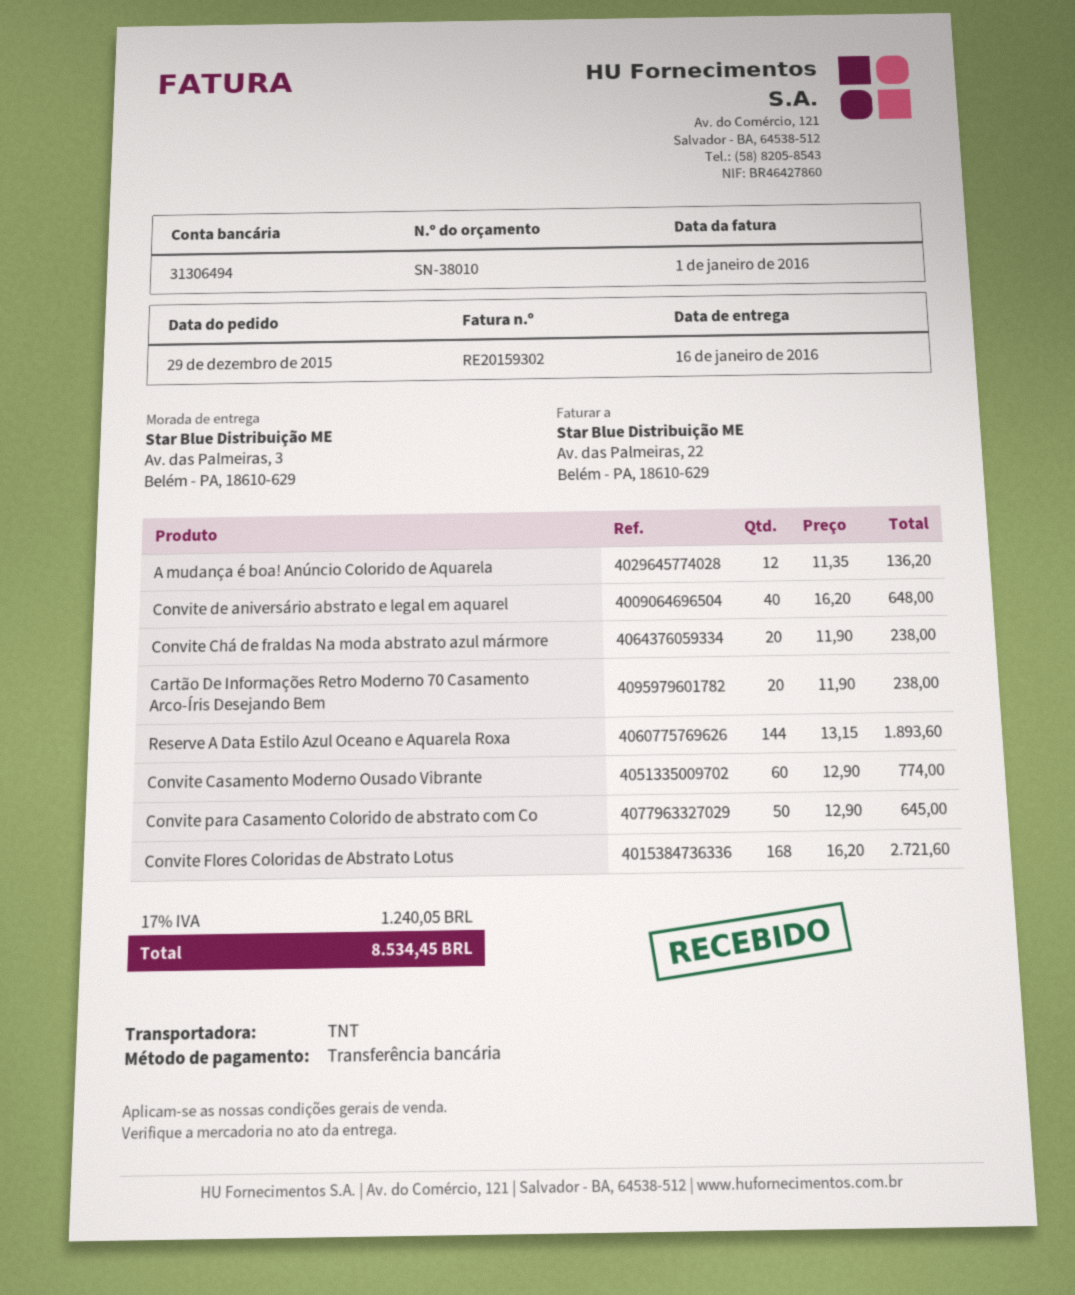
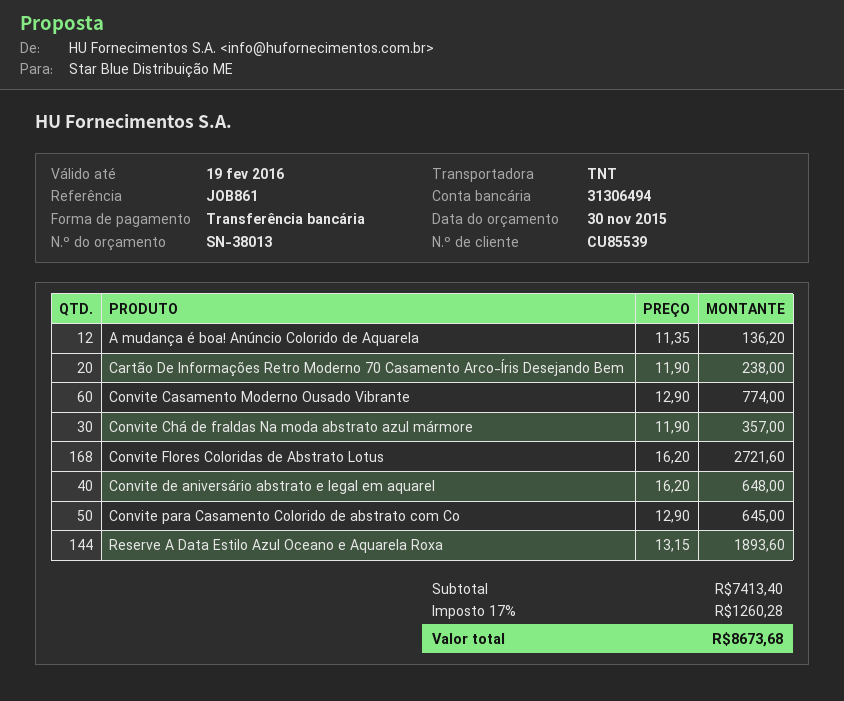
quote number: SN-38010 -> SN-38013
Convite Chá de fraldas Na moda abstrato azul mármore: 20 x 11.90 = 238.00 -> 30 x 11.90 = 357.00
tax: 17% = 1240.05 -> 17% = 1260.28
total: 8534.45 -> 8673.68

